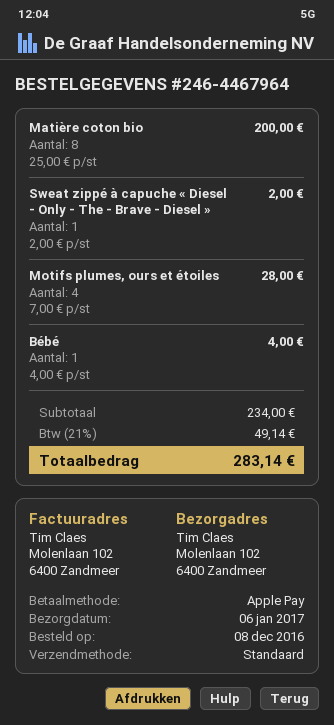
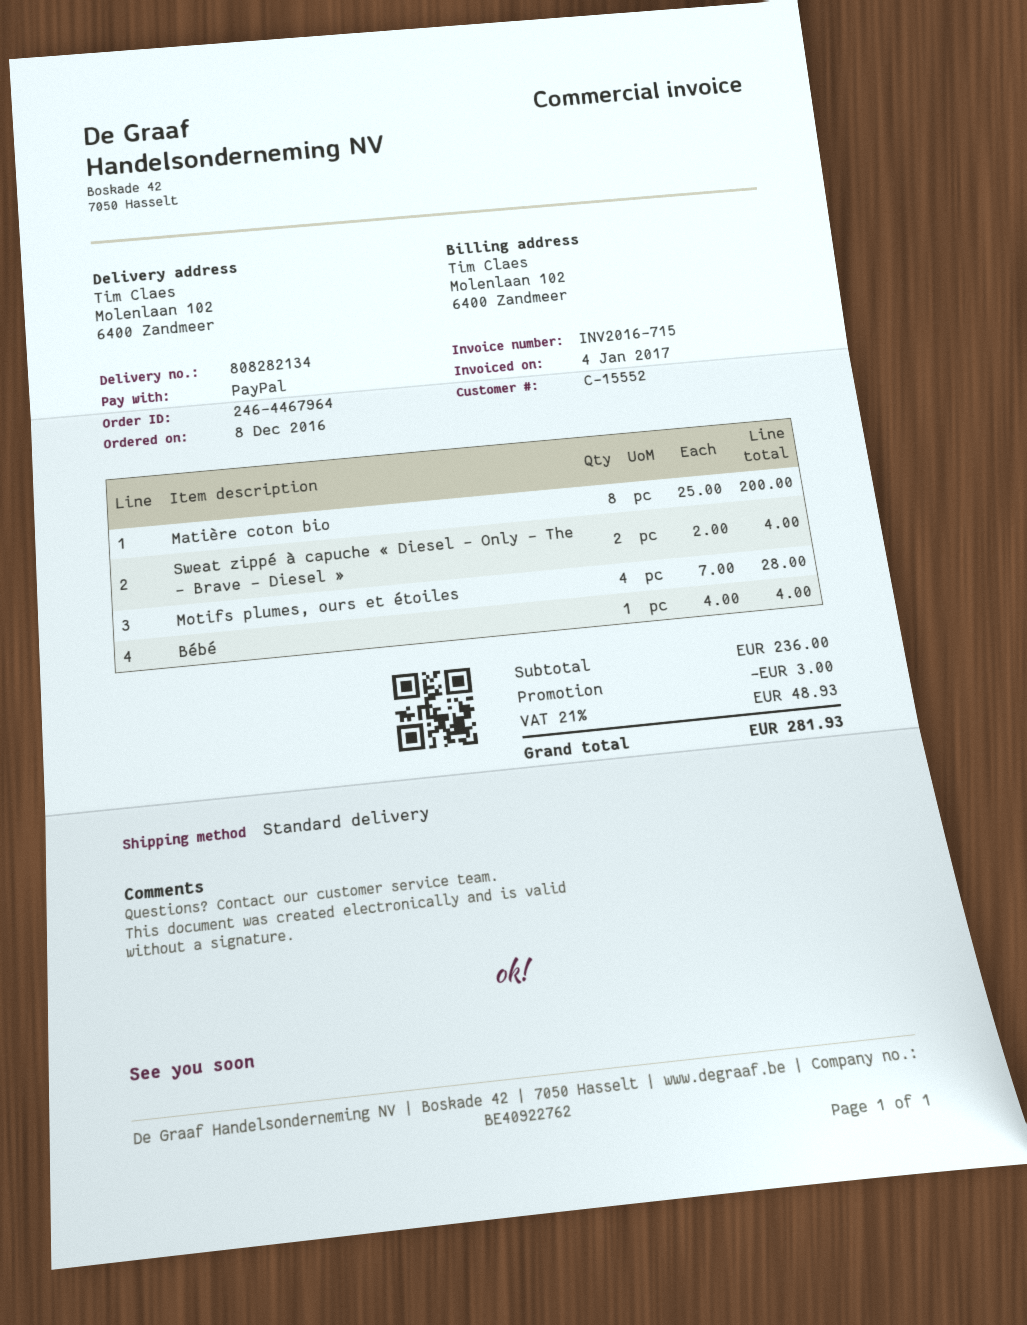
payment method: Apple Pay -> PayPal
Sweat zippé à capuche « Diesel - Only - The - Brave - Diesel »: 1 x 2.00 = 2.00 -> 2 x 2.00 = 4.00
subtotal: 234.00 -> 236.00
discount: none -> 3.00
tax: 21% = 49.14 -> 21% = 48.93
total: 283.14 -> 281.93

